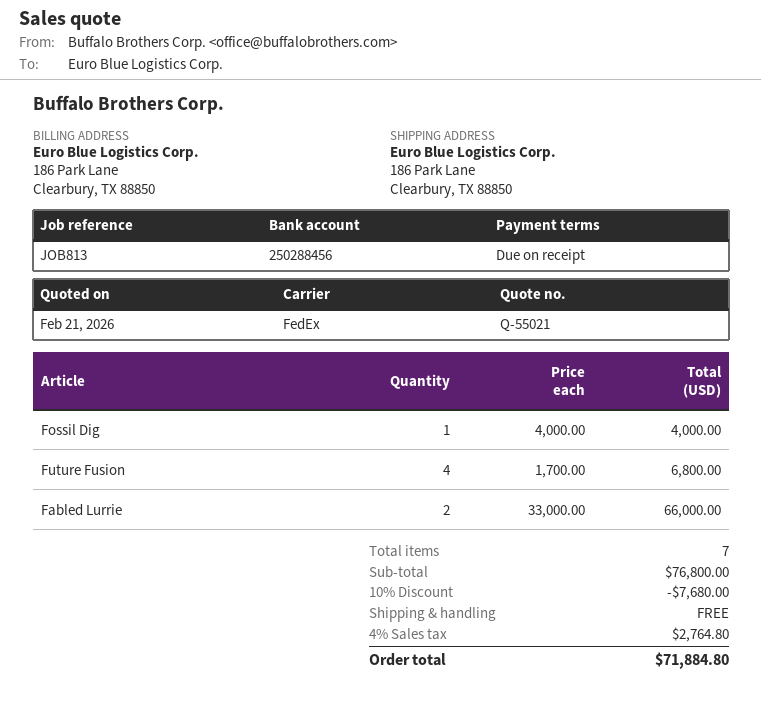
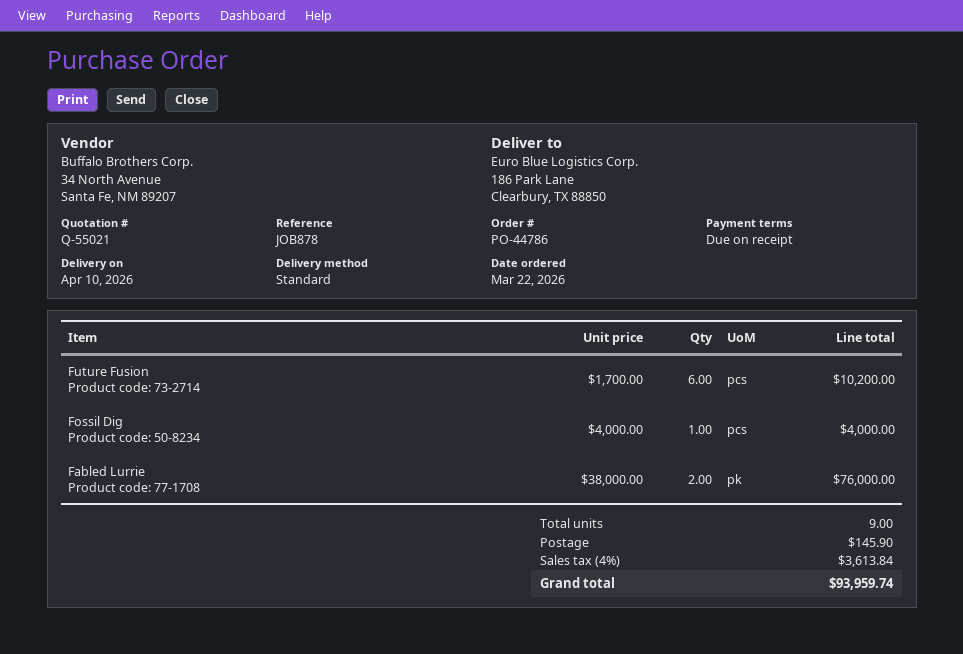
reference: JOB813 -> JOB878
shipping method: FedEx -> standard
Future Fusion: 4 x 1700.00 = 6800.00 -> 6 x 1700.00 = 10200.00
Fabled Lurrie: 2 x 33000.00 = 66000.00 -> 2 x 38000.00 = 76000.00
total quantity: 7 -> 9
discount: 10% = 7680.00 -> none
shipping: 0.00 -> 145.90
tax: 4% = 2764.80 -> 4% = 3613.84
total: 71884.80 -> 93959.74

